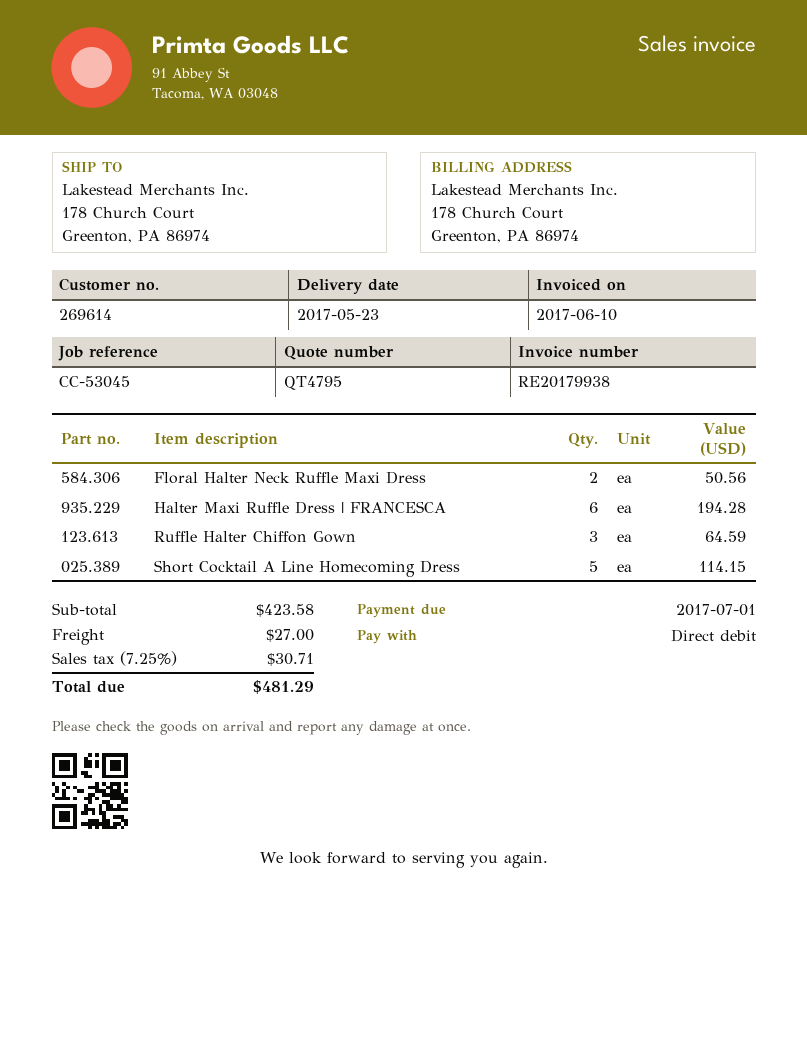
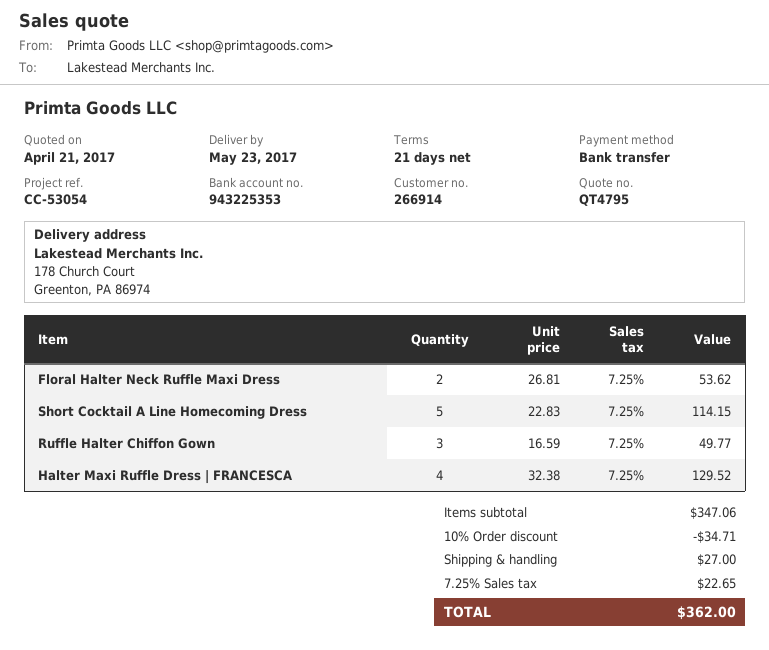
customer number: 269614 -> 266914
reference: CC-53045 -> CC-53054
payment method: direct debit -> bank transfer
Floral Halter Neck Ruffle Maxi Dress: 2 for 50.56 -> 2 for 53.62
Halter Maxi Ruffle Dress | FRANCESCA: 6 for 194.28 -> 4 for 129.52
Ruffle Halter Chiffon Gown: 3 for 64.59 -> 3 for 49.77
subtotal: 423.58 -> 347.06
discount: none -> 10% = 34.71
tax: 7.25% = 30.71 -> 7.25% = 22.65
total: 481.29 -> 362.00

